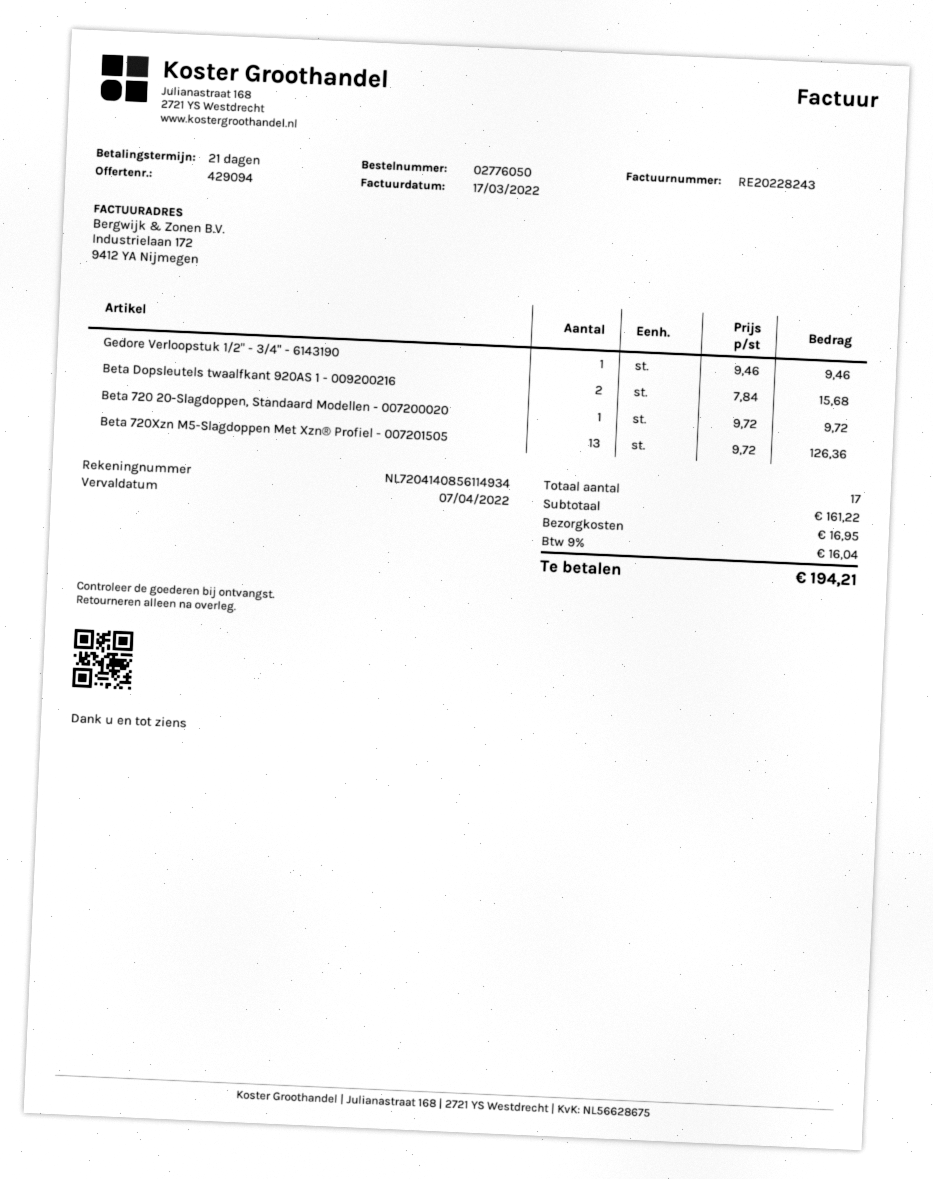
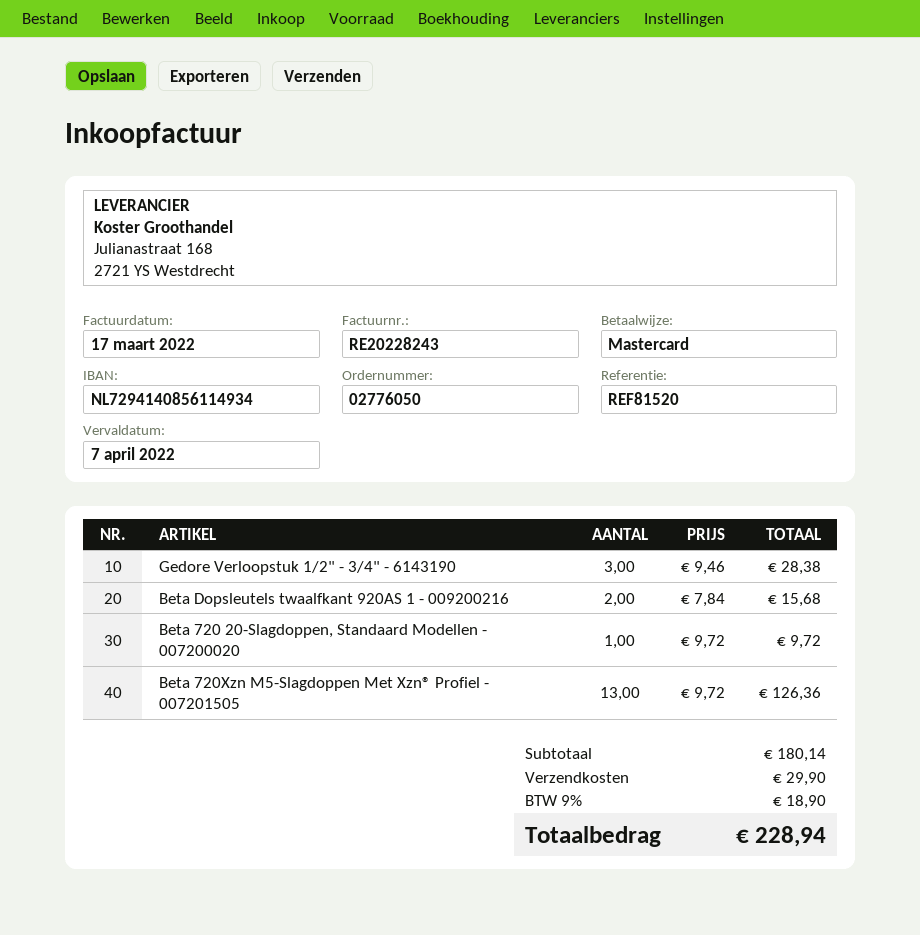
bank account: NL7204140856114934 -> NL7294140856114934
Gedore Verloopstuk 1/2" - 3/4" - 6143190: 1 x 9.46 = 9.46 -> 3 x 9.46 = 28.38
subtotal: 161.22 -> 180.14
shipping: 16.95 -> 29.90
tax: 9% = 16.04 -> 9% = 18.90
total: 194.21 -> 228.94

